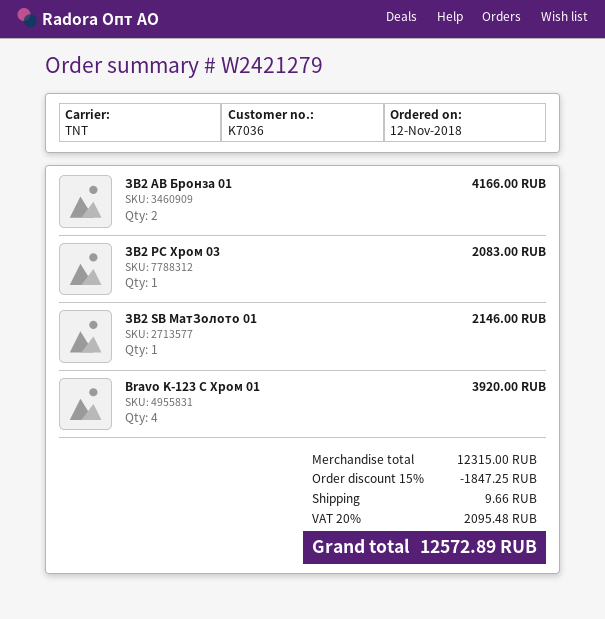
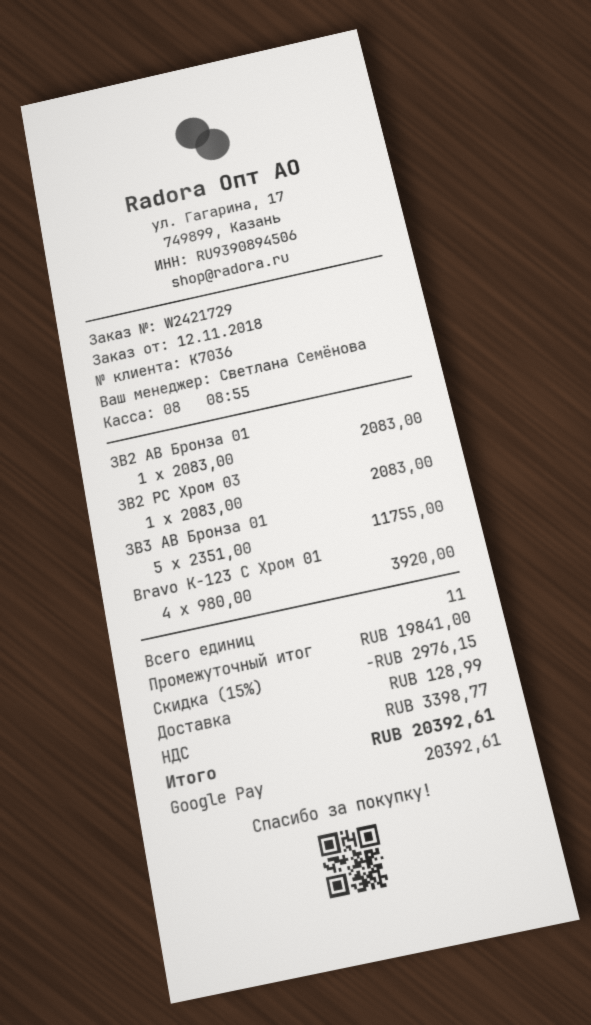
order number: W2421279 -> W2421729
ЗВ2 AB Бронза 01: 2 for 4166.00 -> 1 for 2083.00
ЗВ2 SB МатЗолото 01: 1 for 2146.00 -> none
ЗВ3 AB Бронза 01: none -> 5 for 11755.00
subtotal: 12315.00 -> 19841.00
discount: 15% = 1847.25 -> 15% = 2976.15
shipping: 9.66 -> 128.99
tax: 2095.48 -> 3398.77
total: 12572.89 -> 20392.61

